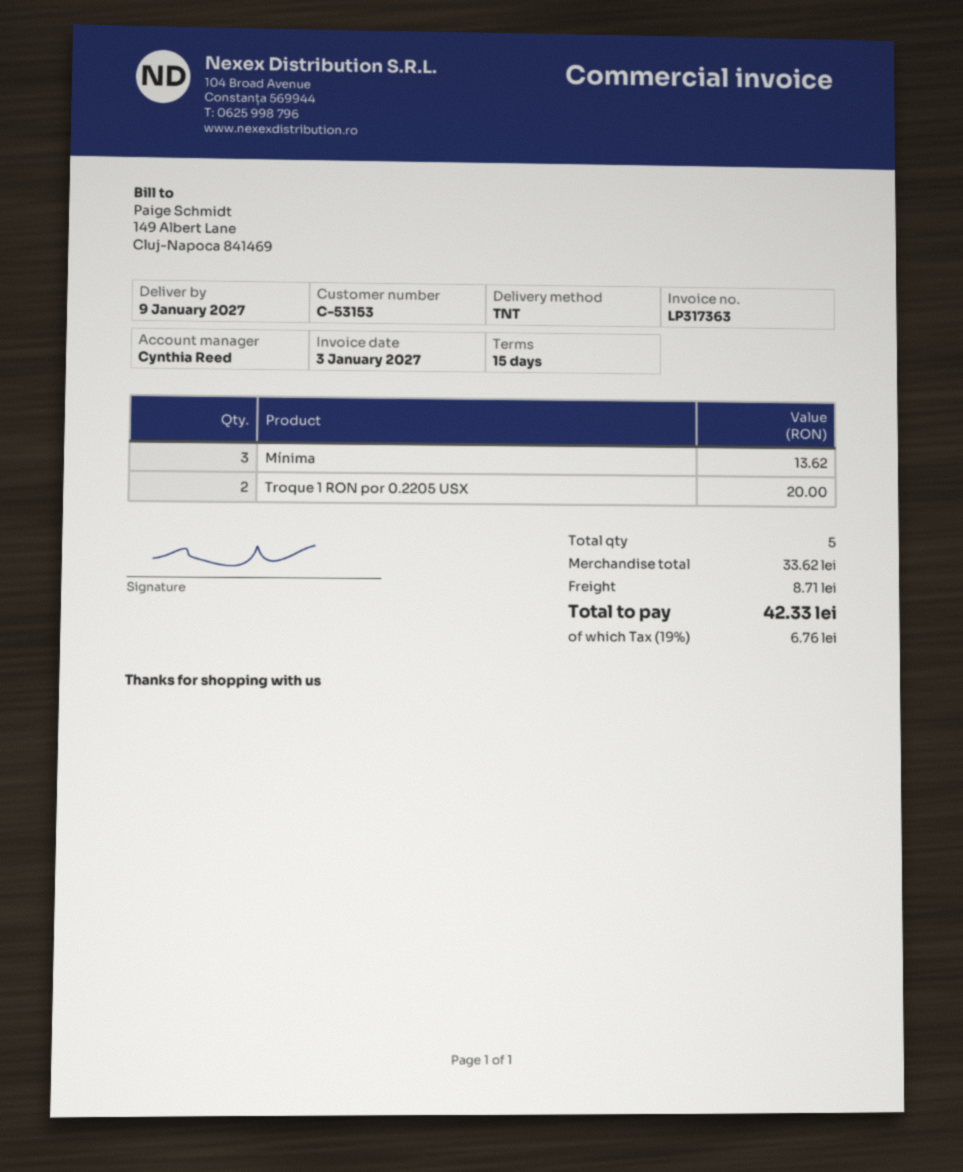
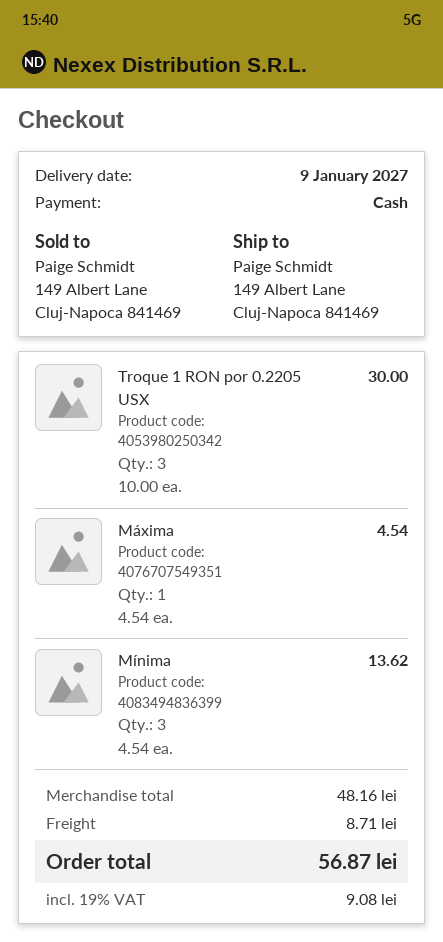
Troque 1 RON por 0.2205 USX: 2 for 20.00 -> 3 for 30.00
Máxima: none -> 1 for 4.54
subtotal: 33.62 -> 48.16
tax: 19% = 6.76 -> 19% = 9.08
total: 42.33 -> 56.87

